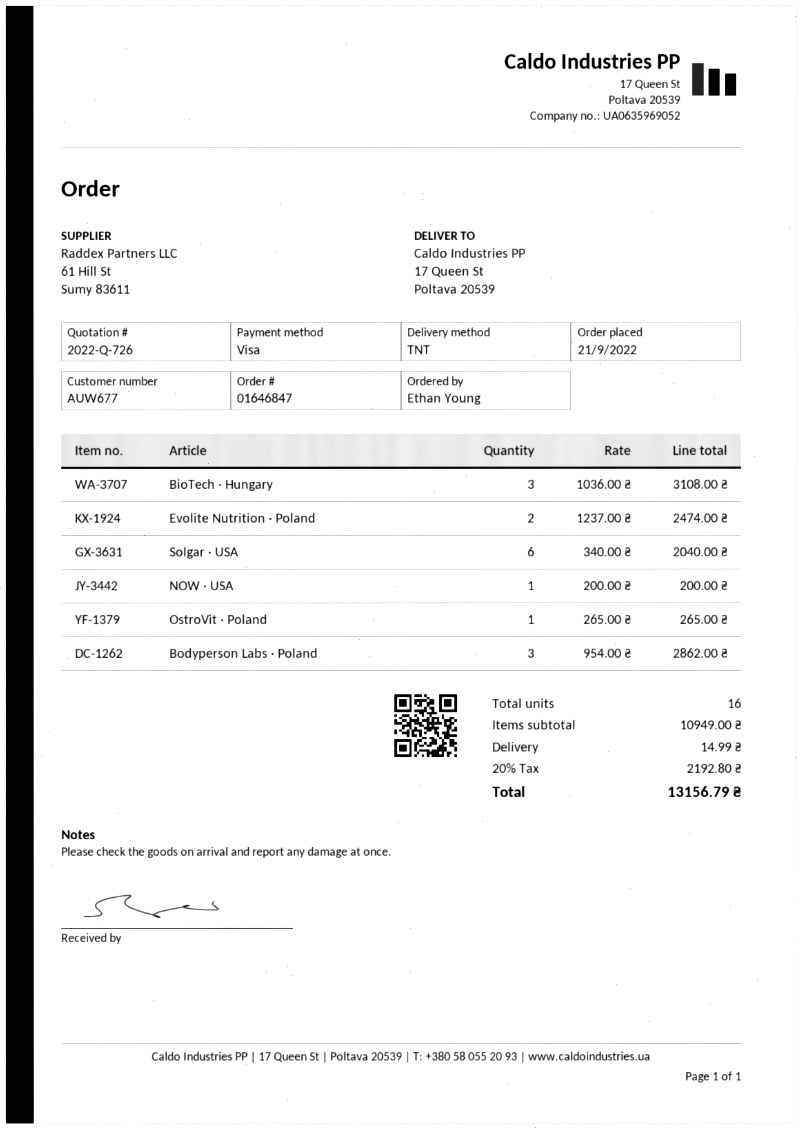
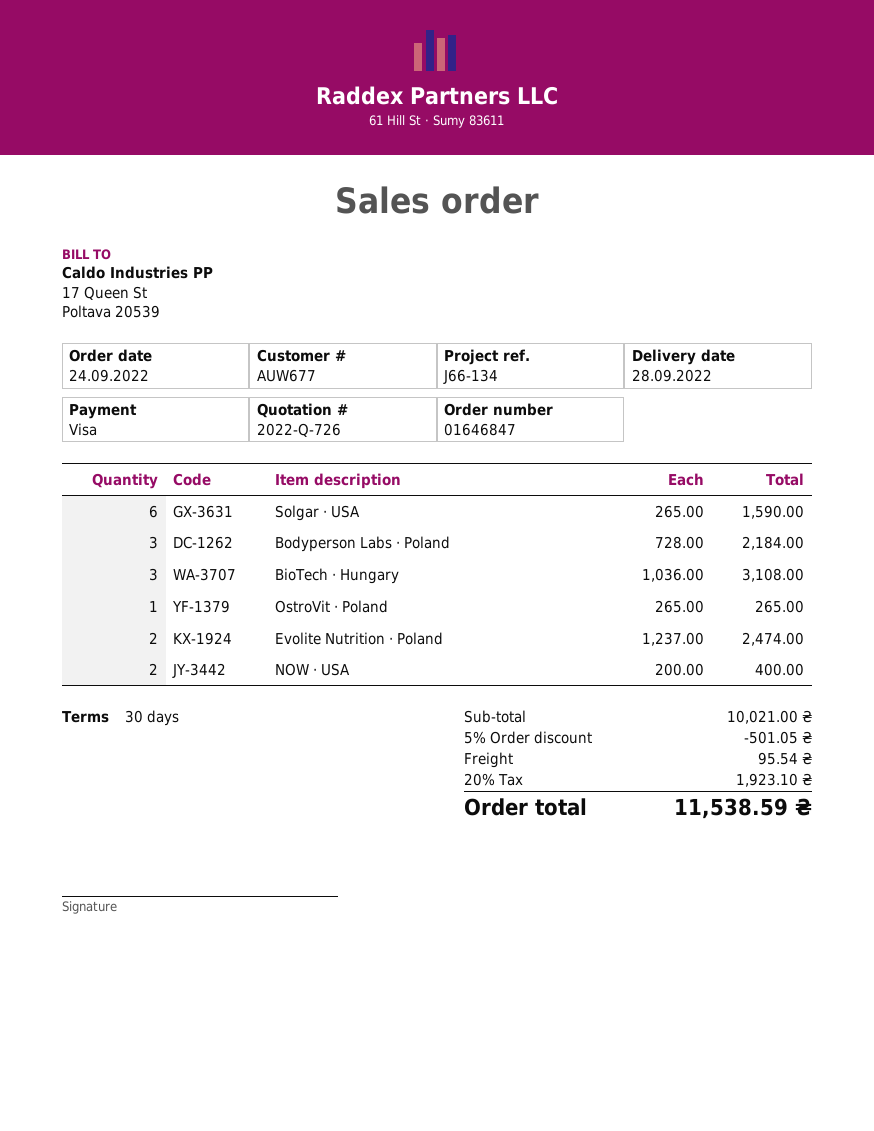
order date: 2022-09-21 -> 2022-09-24
Solgar · USA: 6 x 340.00 = 2040.00 -> 6 x 265.00 = 1590.00
NOW · USA: 1 x 200.00 = 200.00 -> 2 x 200.00 = 400.00
Bodyperson Labs · Poland: 3 x 954.00 = 2862.00 -> 3 x 728.00 = 2184.00
subtotal: 10949.00 -> 10021.00
discount: none -> 5% = 501.05
shipping: 14.99 -> 95.54
tax: 20% = 2192.80 -> 20% = 1923.10
total: 13156.79 -> 11538.59

